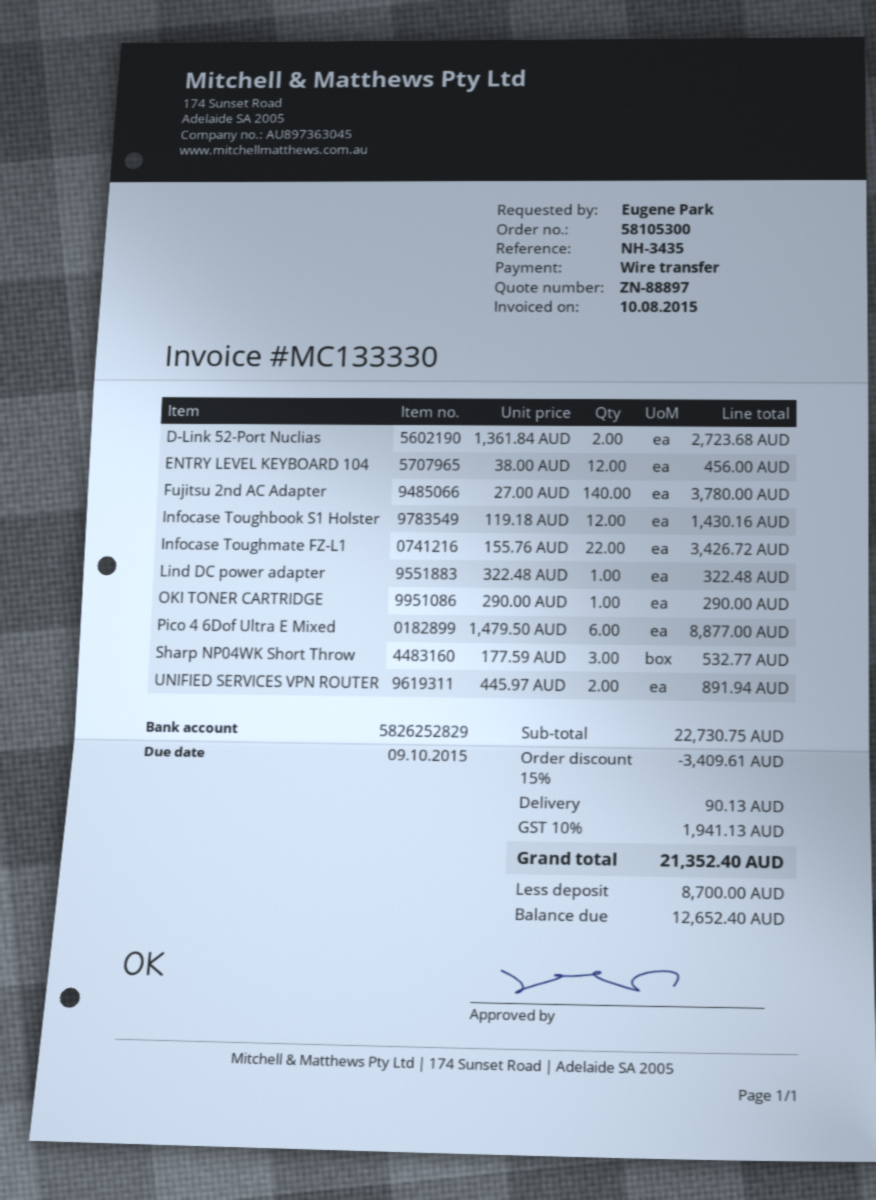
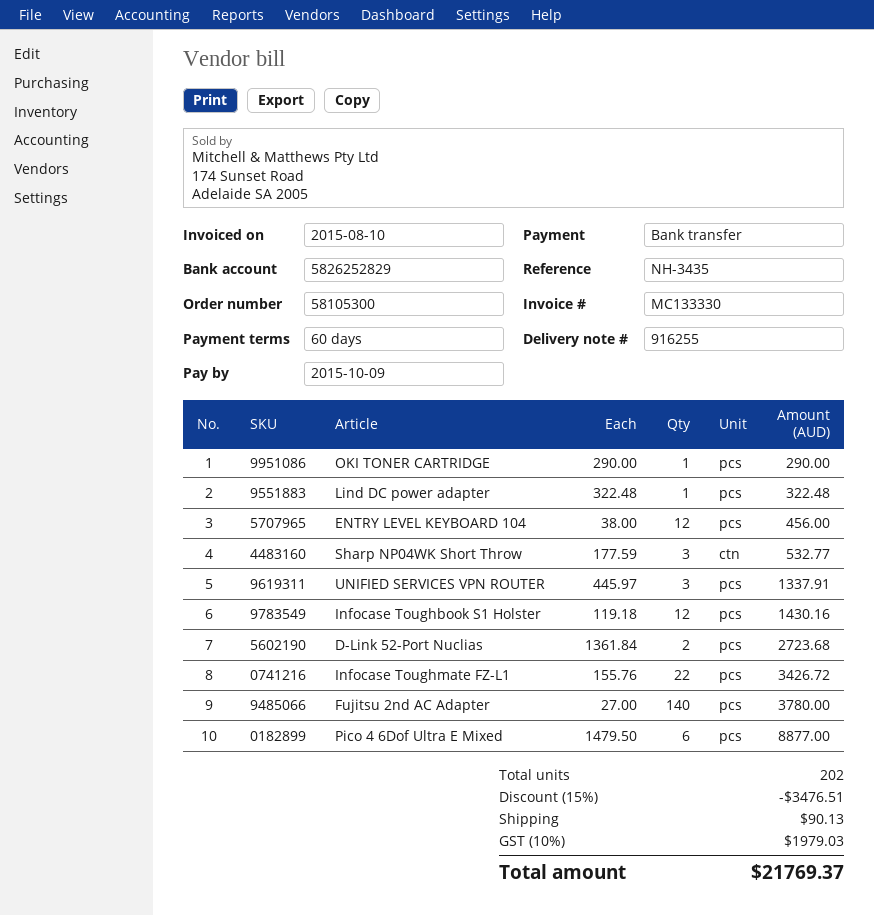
UNIFIED SERVICES VPN ROUTER: 2 x 445.97 = 891.94 -> 3 x 445.97 = 1337.91
discount: 15% = 3409.61 -> 15% = 3476.51
tax: 10% = 1941.13 -> 10% = 1979.03
total: 21352.40 -> 21769.37

